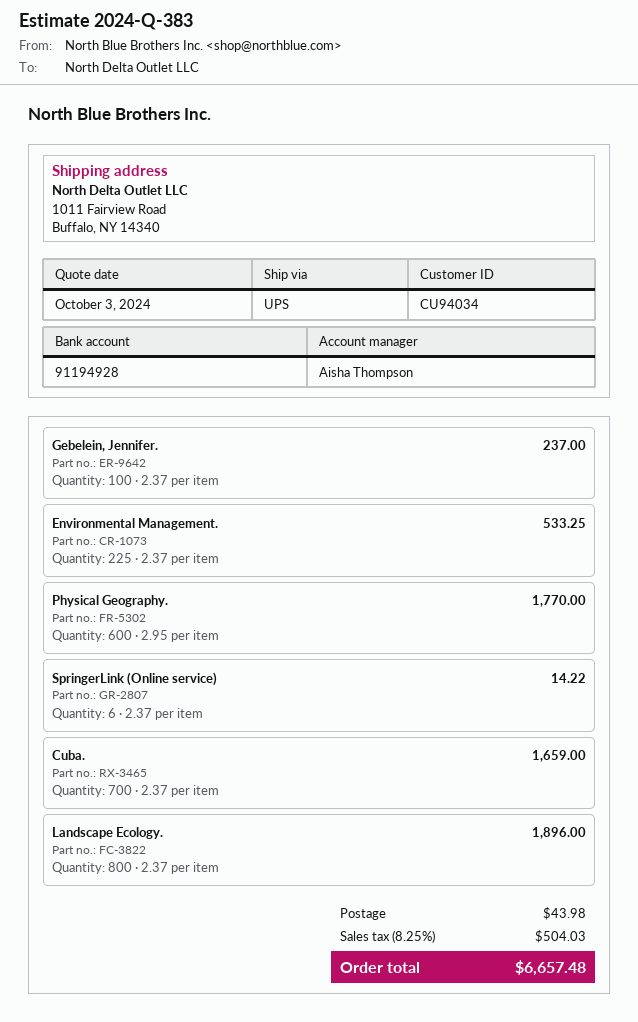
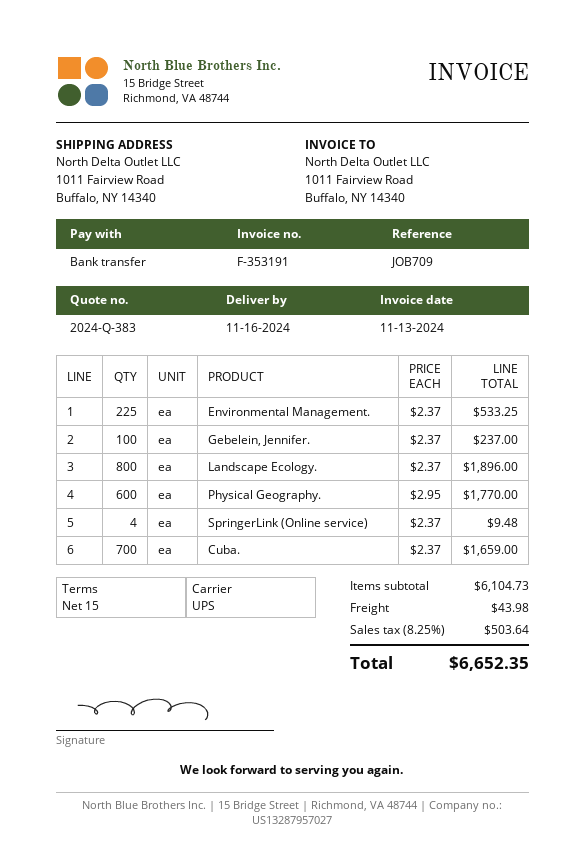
SpringerLink (Online service): 6 x 2.37 = 14.22 -> 4 x 2.37 = 9.48
tax: 8.25% = 504.03 -> 8.25% = 503.64
total: 6657.48 -> 6652.35

